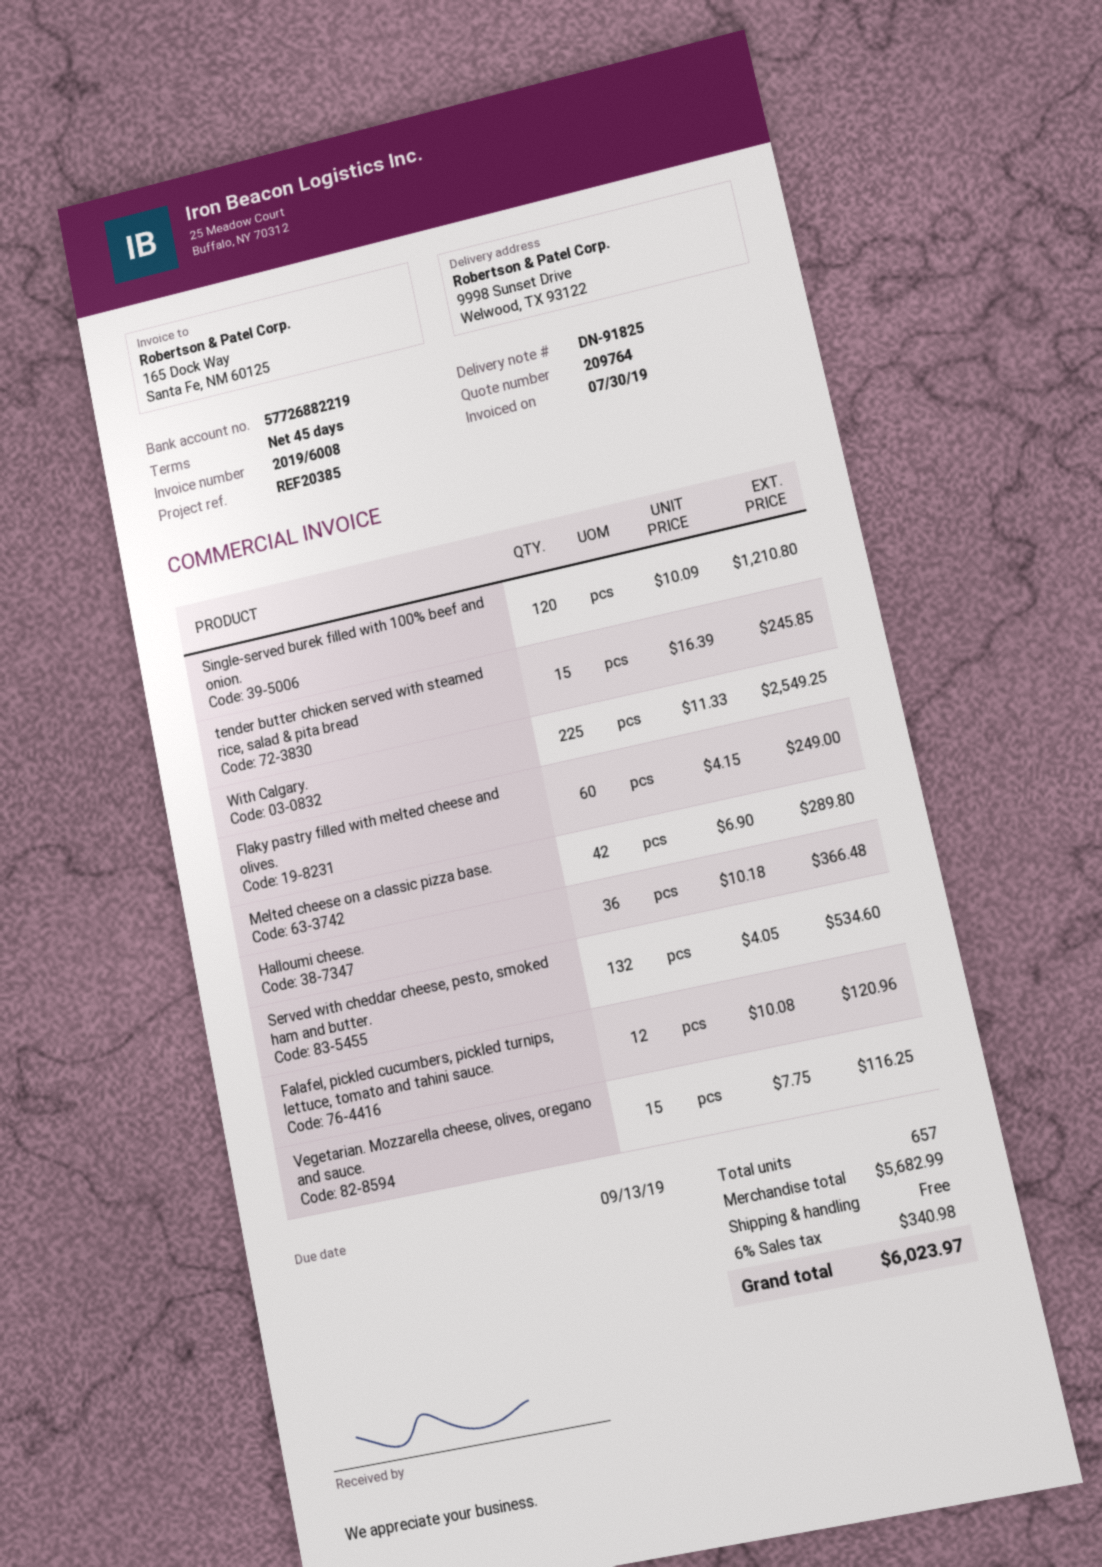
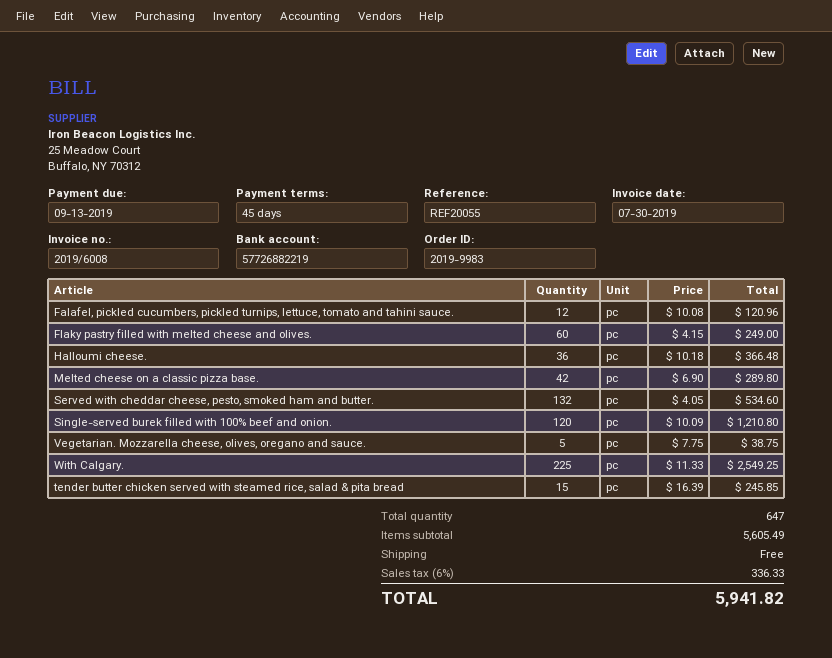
reference: REF20385 -> REF20055
Vegetarian. Mozzarella cheese, olives, oregano and sauce.: 15 x 7.75 = 116.25 -> 5 x 7.75 = 38.75
total quantity: 657 -> 647
subtotal: 5682.99 -> 5605.49
tax: 6% = 340.98 -> 6% = 336.33
total: 6023.97 -> 5941.82

